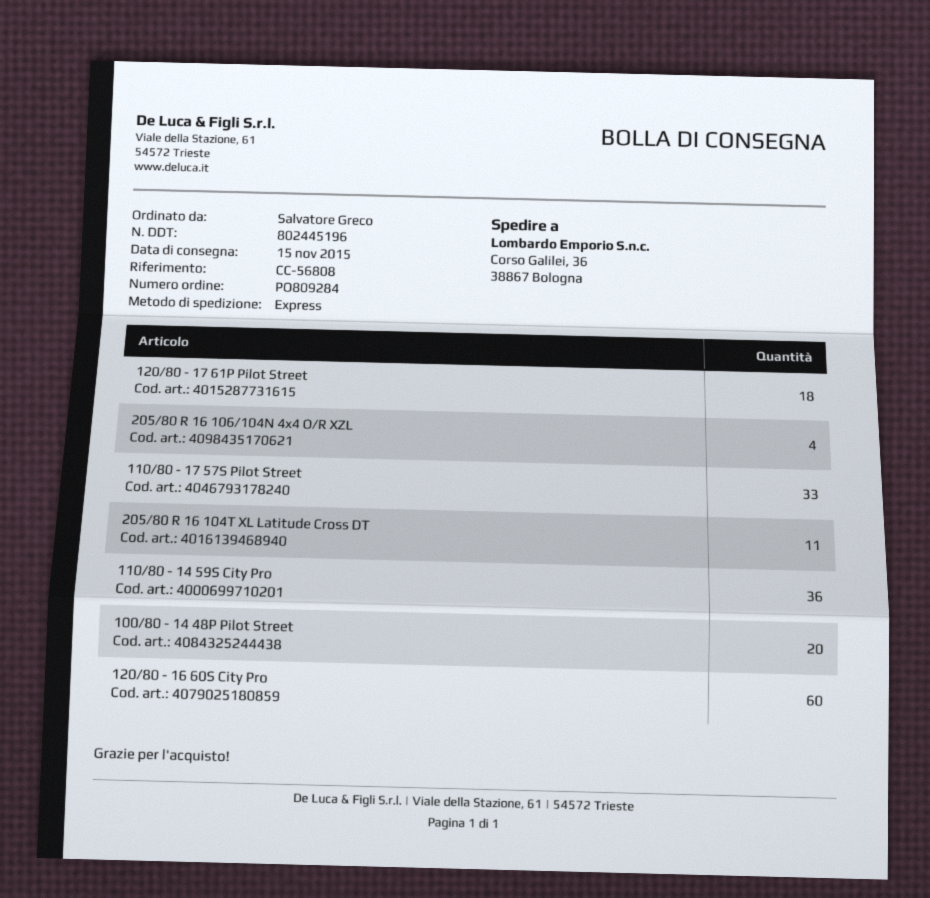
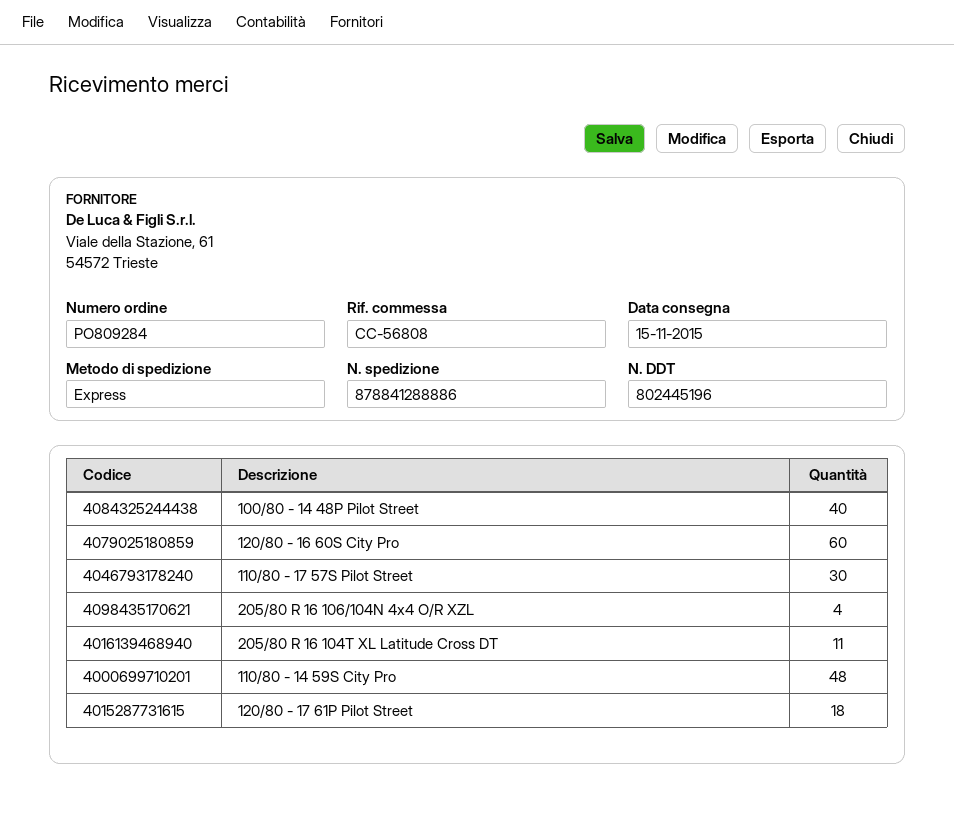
110/80 - 17 57S Pilot Street: 33 -> 30
110/80 - 14 59S City Pro: 36 -> 48
100/80 - 14 48P Pilot Street: 20 -> 40

